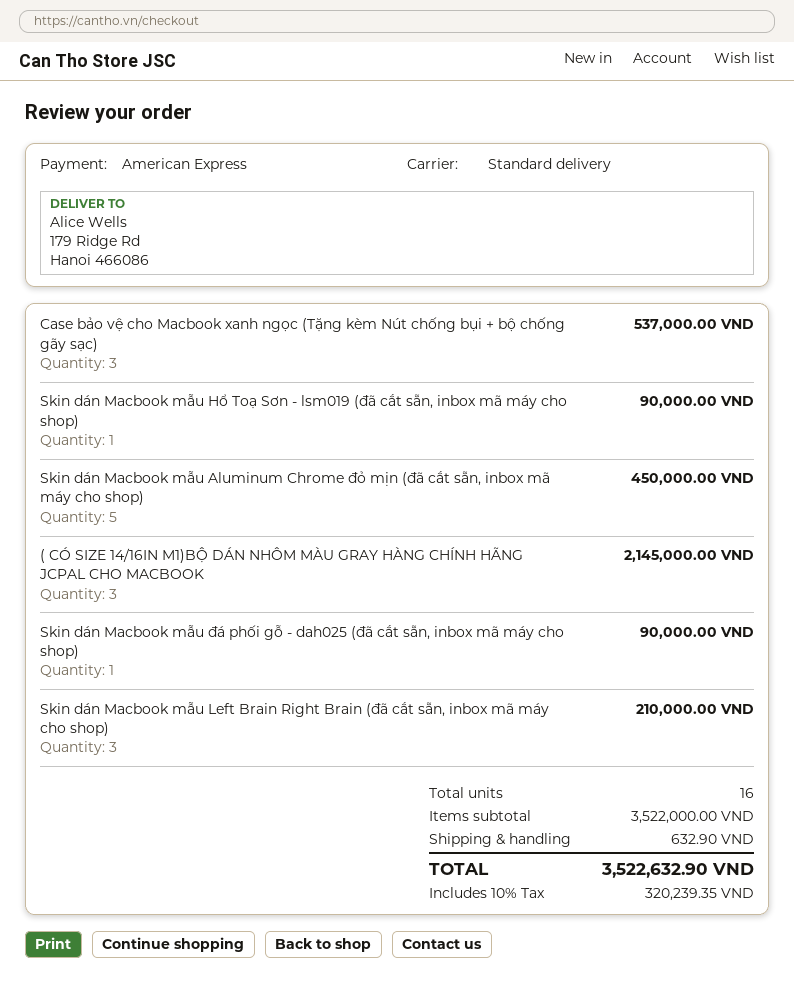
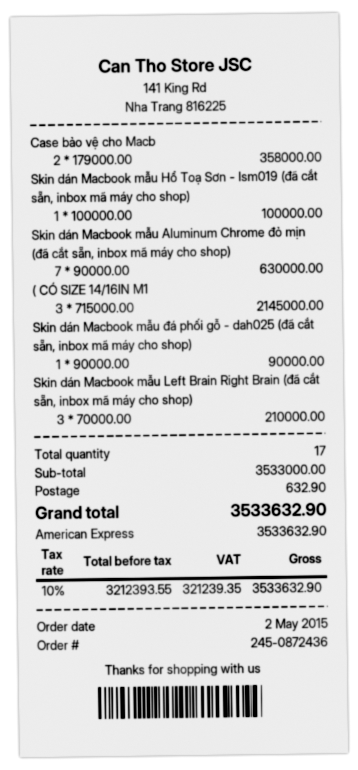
Case bảo vệ cho Macbook xanh ngọc (Tặng kèm Nút chống bụi + bộ chống gãy sạc): 3 for 537000.00 -> 2 for 358000.00
Skin dán Macbook mẫu Hổ Toạ Sơn - lsm019 (đã cắt sẵn, inbox mã máy cho shop): 1 for 90000.00 -> 1 for 100000.00
Skin dán Macbook mẫu Aluminum Chrome đỏ mịn (đã cắt sẵn, inbox mã máy cho shop): 5 for 450000.00 -> 7 for 630000.00
total quantity: 16 -> 17
subtotal: 3522000.00 -> 3533000.00
tax: 10% = 320239.35 -> 10% = 321239.35
total: 3522632.90 -> 3533632.90

